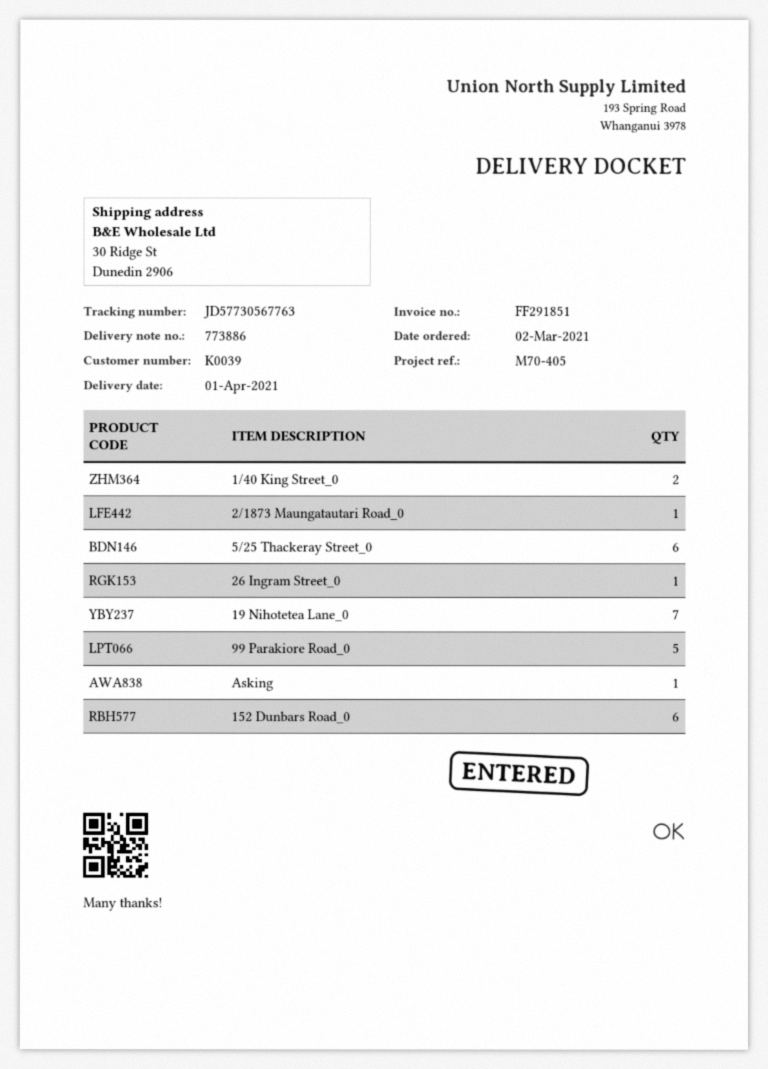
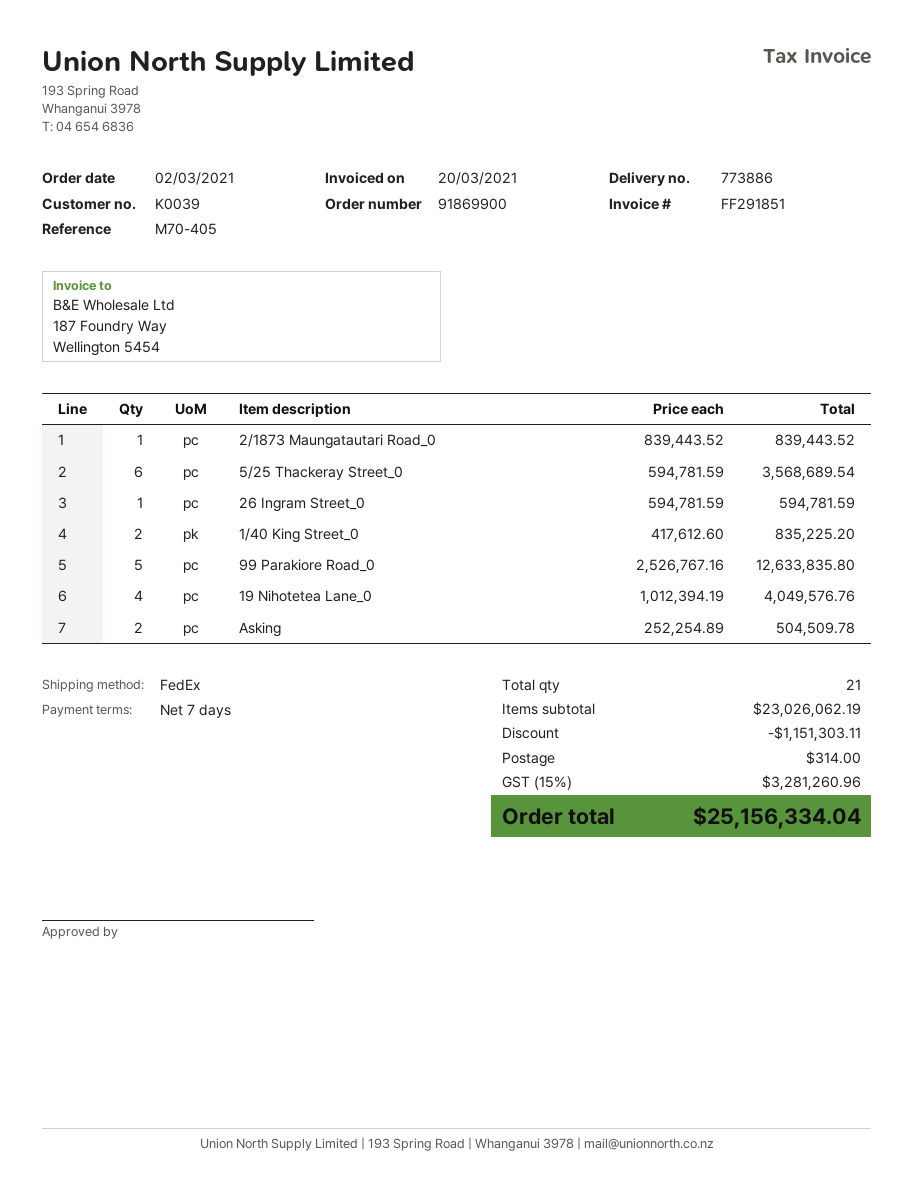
19 Nihotetea Lane_0: 7 -> 4
Asking: 1 -> 2
152 Dunbars Road_0: 6 -> none

